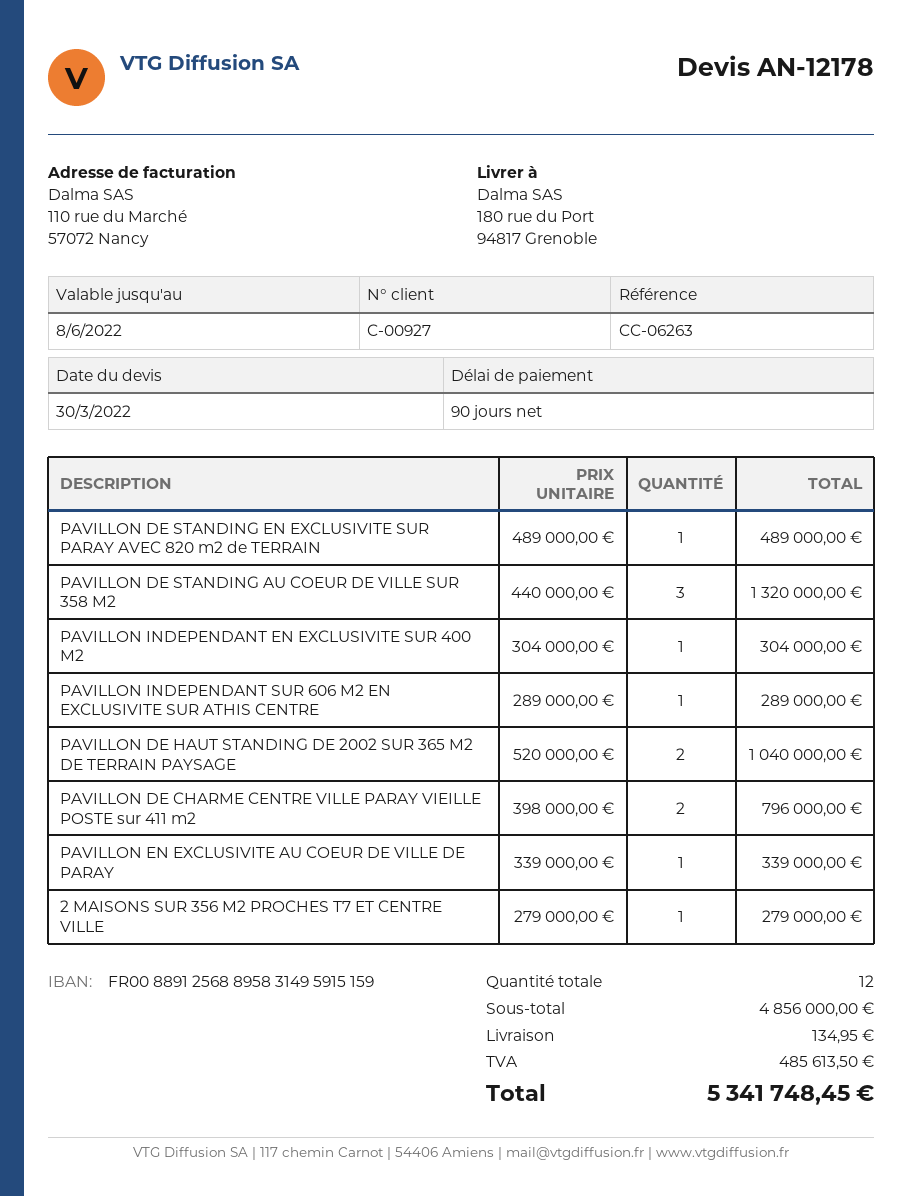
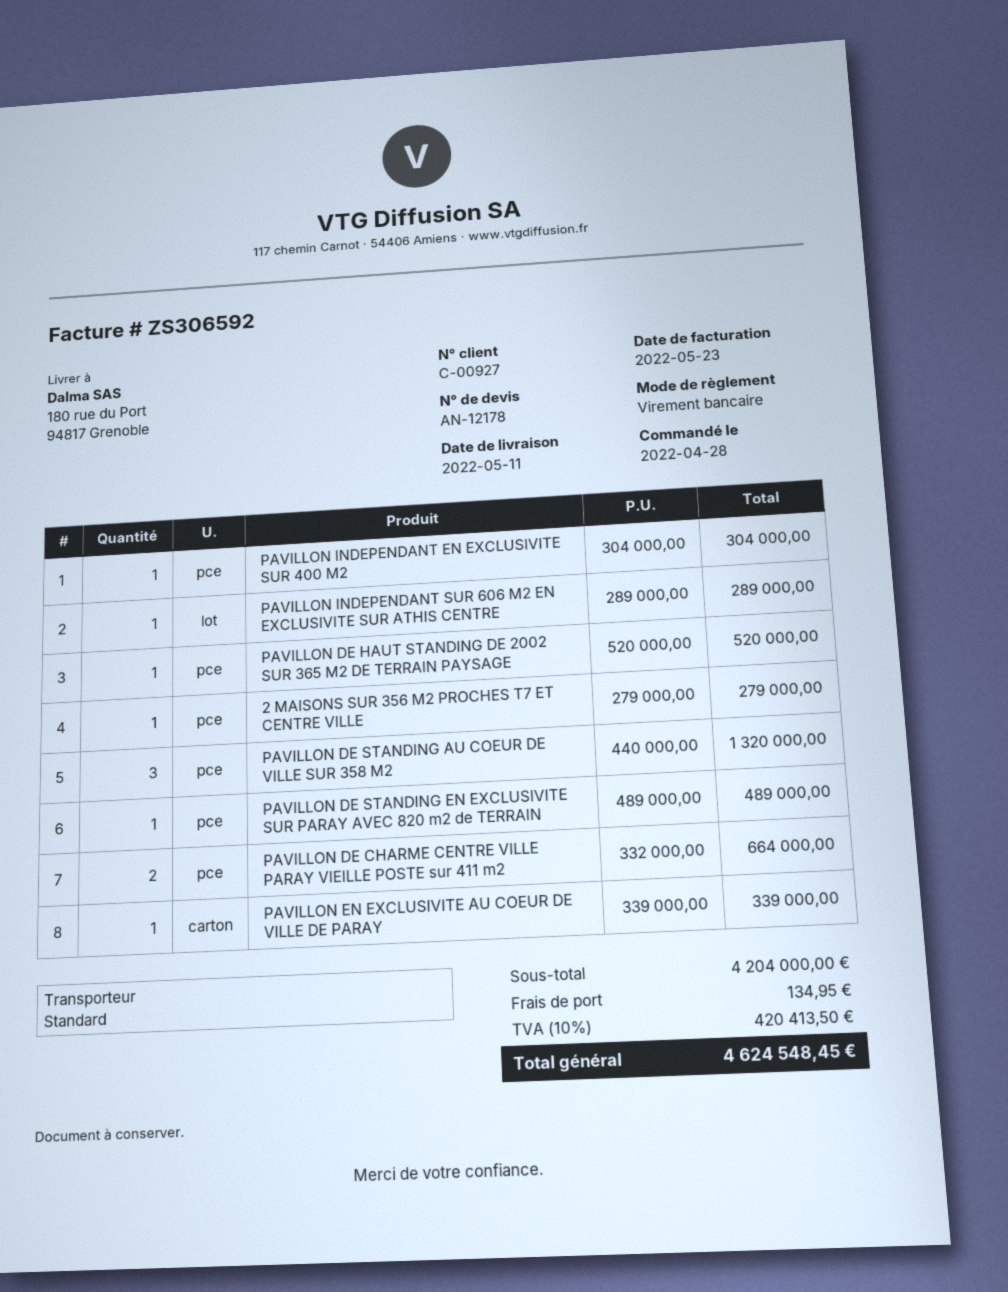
PAVILLON DE HAUT STANDING DE 2002 SUR 365 M2 DE TERRAIN PAYSAGE: 2 x 520000.00 = 1040000.00 -> 1 x 520000.00 = 520000.00
PAVILLON DE CHARME CENTRE VILLE PARAY VIEILLE POSTE sur 411 m2: 2 x 398000.00 = 796000.00 -> 2 x 332000.00 = 664000.00
subtotal: 4856000.00 -> 4204000.00
tax: 485613.50 -> 420413.50
total: 5341748.45 -> 4624548.45

